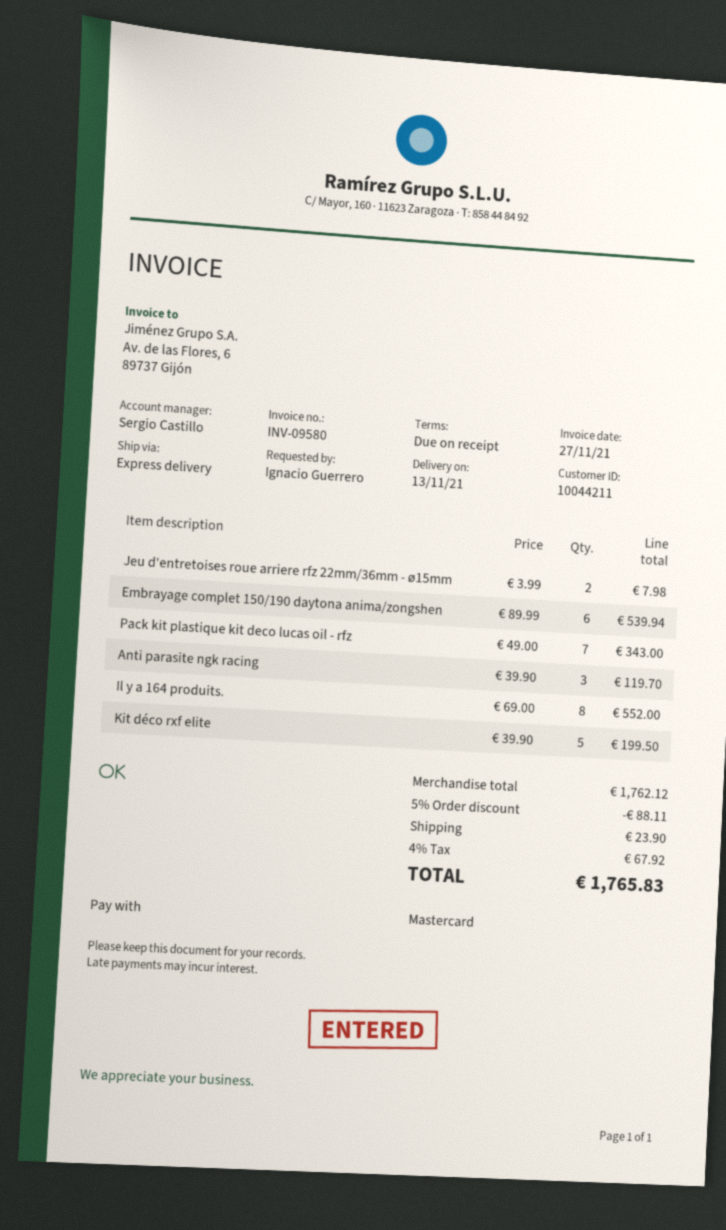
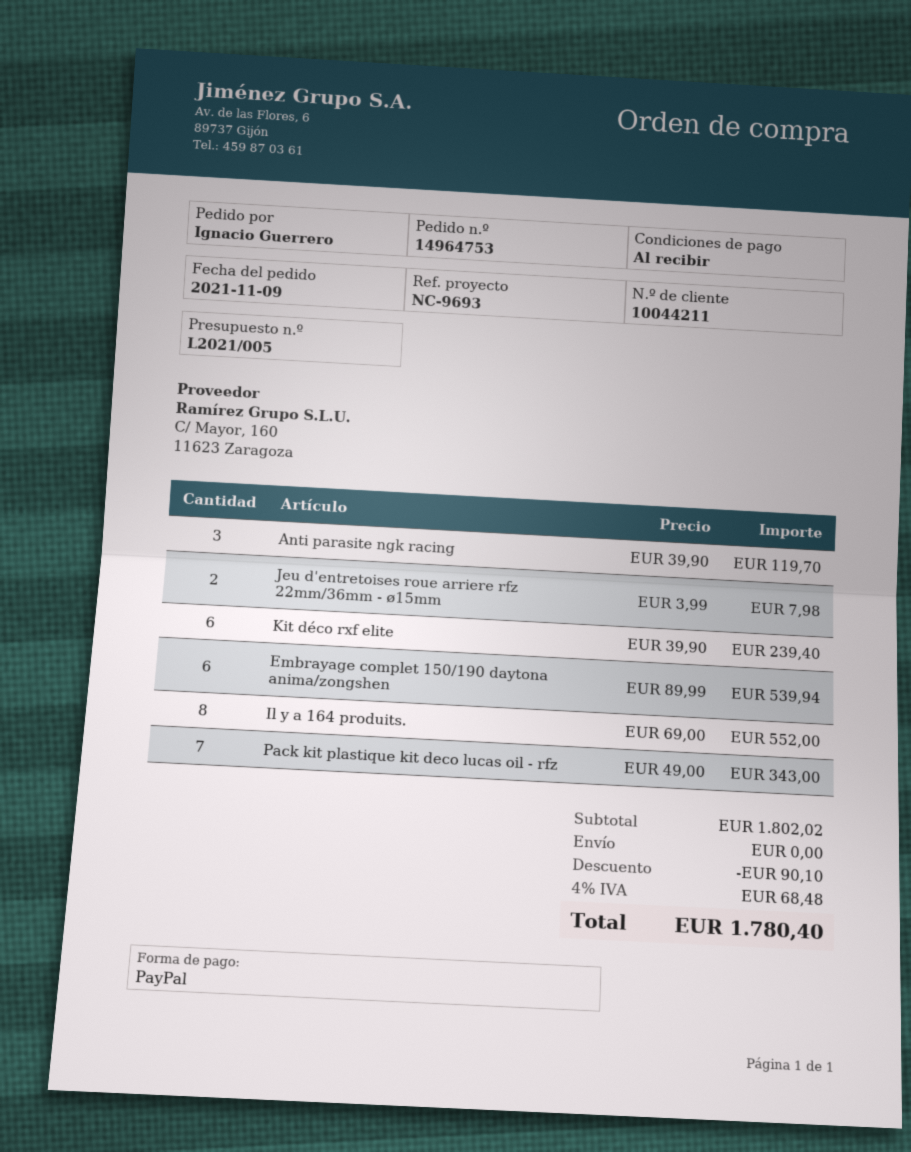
payment method: Mastercard -> PayPal
Kit déco rxf elite: 5 x 39.90 = 199.50 -> 6 x 39.90 = 239.40
subtotal: 1762.12 -> 1802.02
discount: 88.11 -> 90.10
shipping: 23.90 -> 0.00
tax: 4% = 67.92 -> 4% = 68.48
total: 1765.83 -> 1780.40

